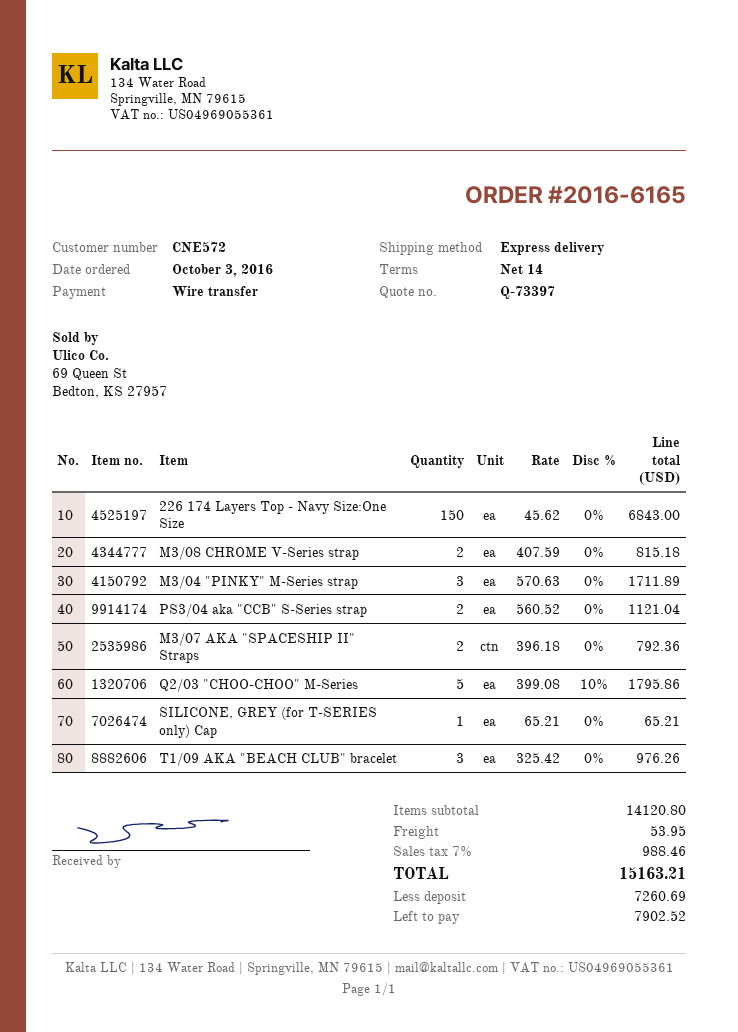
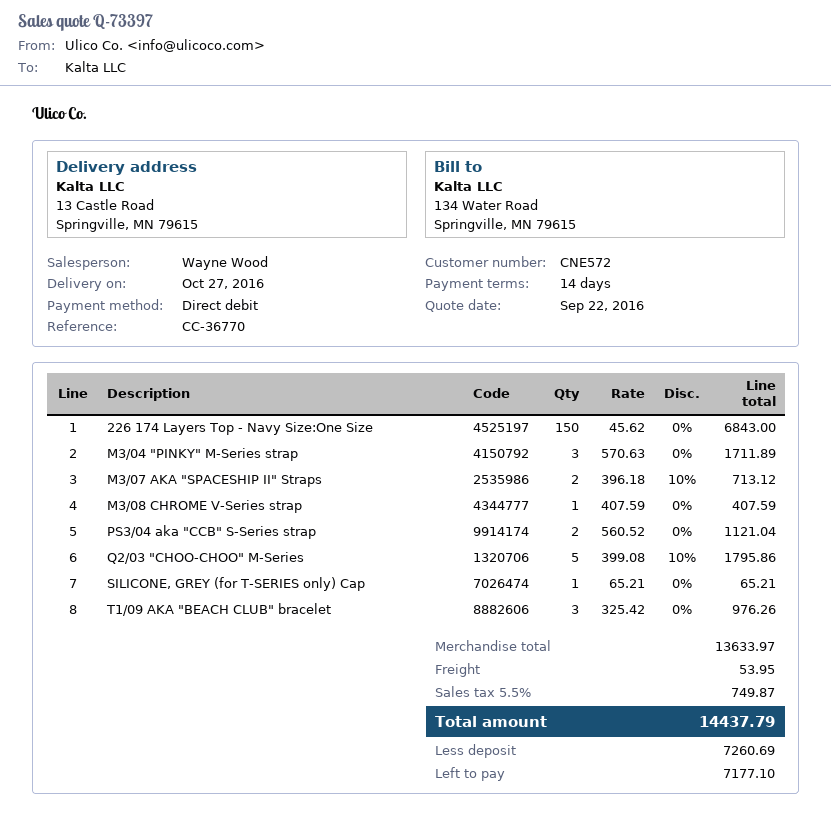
payment method: bank transfer -> direct debit
M3/08 CHROME V-Series strap: 2 x 407.59 = 815.18 -> 1 x 407.59 = 407.59
M3/07 AKA "SPACESHIP II" Straps: 2 x 396.18 = 792.36 -> 2 x 396.18 - 10% = 713.12
subtotal: 14120.80 -> 13633.97
tax: 7% = 988.46 -> 5.5% = 749.87
total: 15163.21 -> 14437.79
balance: 7902.52 -> 7177.10

